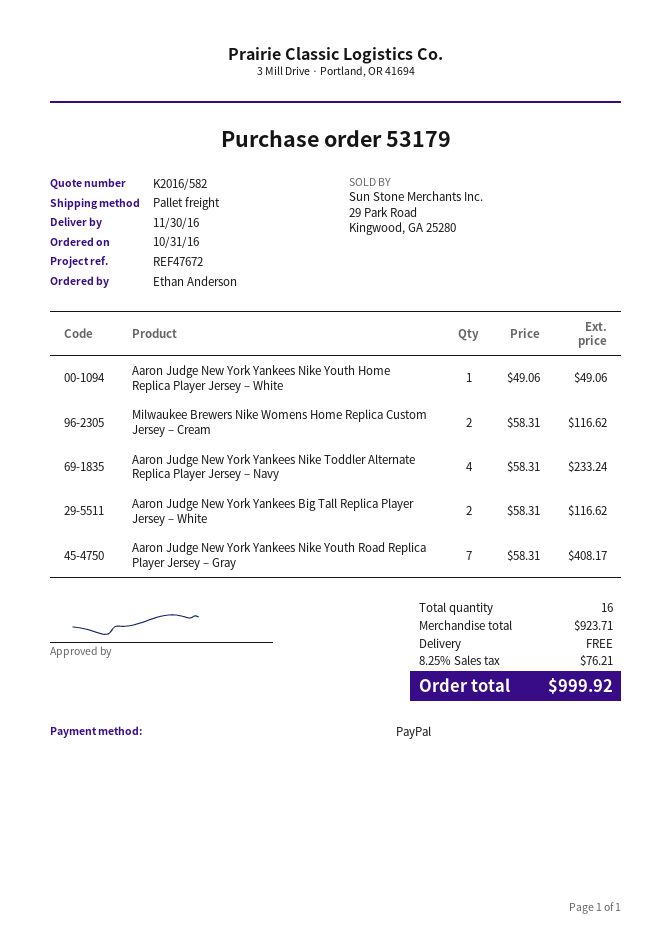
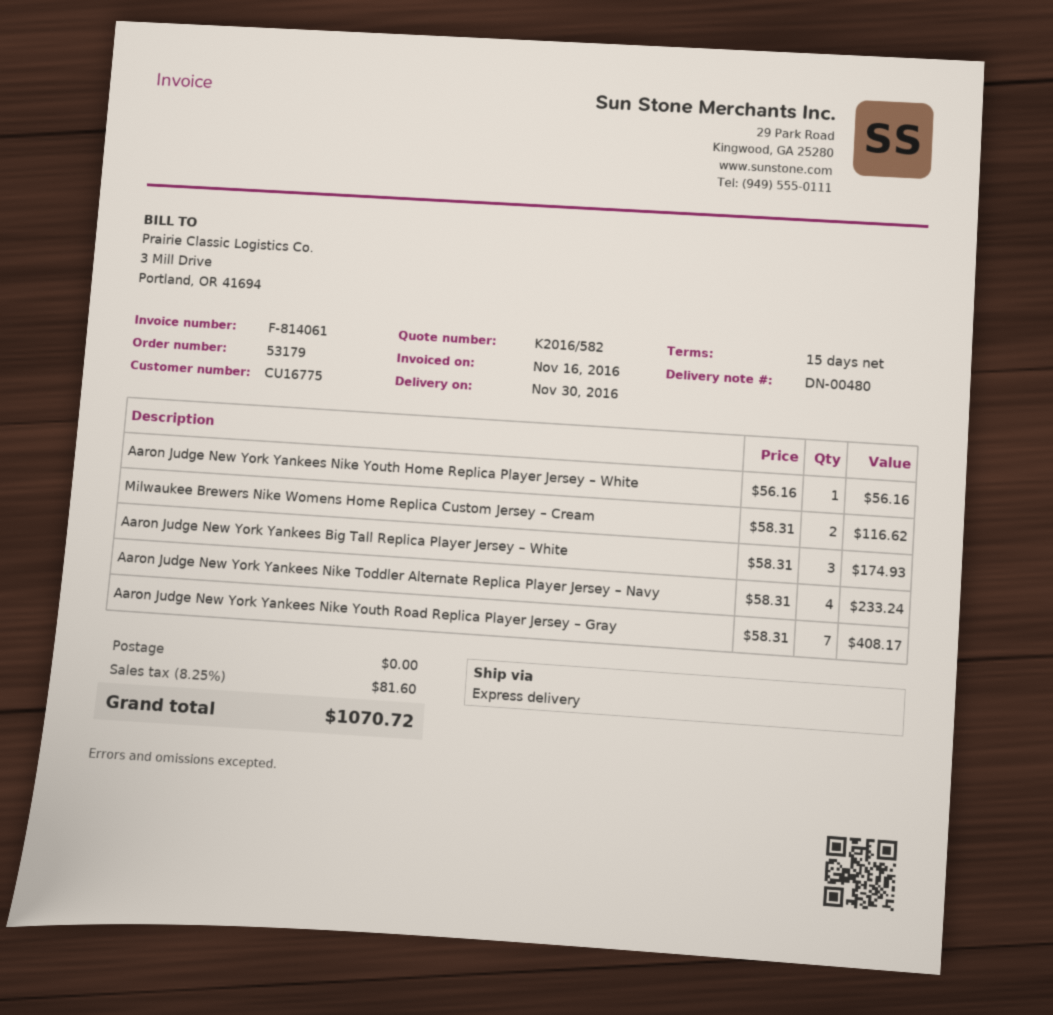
shipping method: pallet freight -> express
Aaron Judge New York Yankees Nike Youth Home Replica Player Jersey – White: 1 x 49.06 = 49.06 -> 1 x 56.16 = 56.16
Aaron Judge New York Yankees Big Tall Replica Player Jersey – White: 2 x 58.31 = 116.62 -> 3 x 58.31 = 174.93
tax: 8.25% = 76.21 -> 8.25% = 81.60
total: 999.92 -> 1070.72

